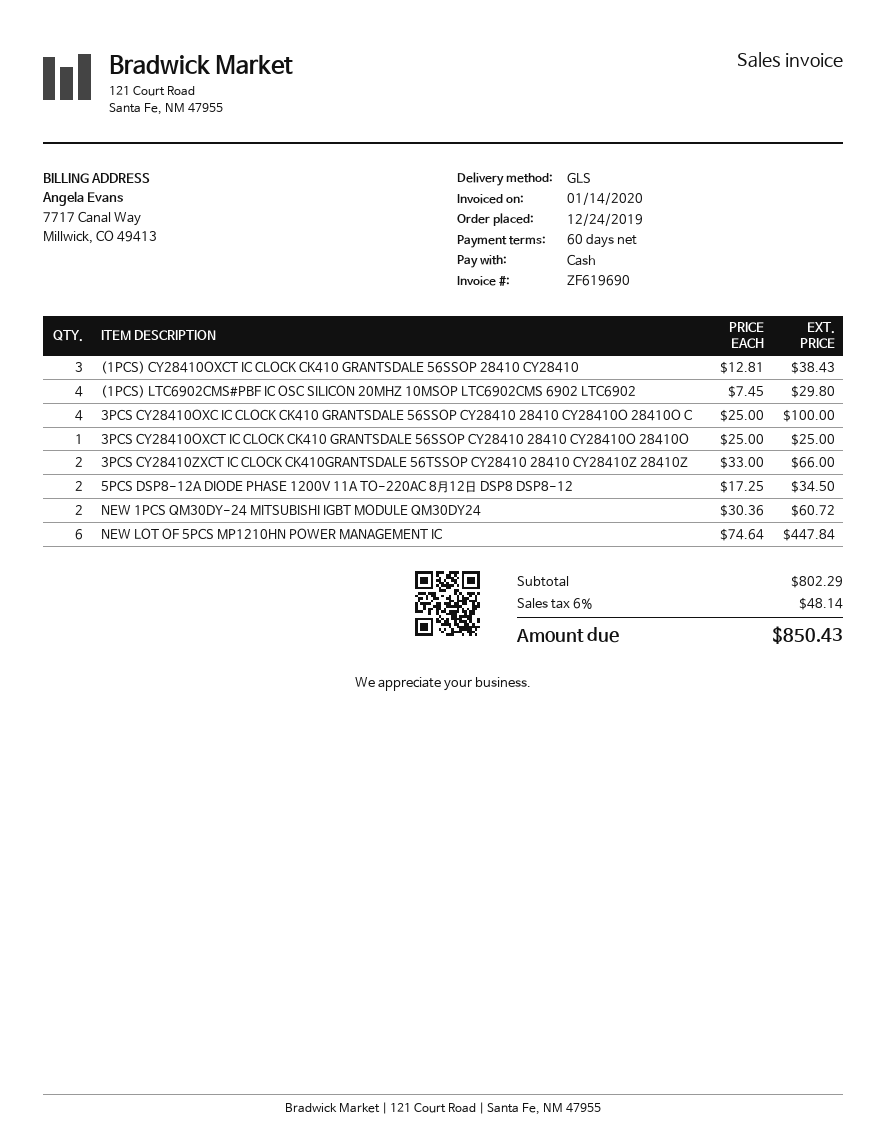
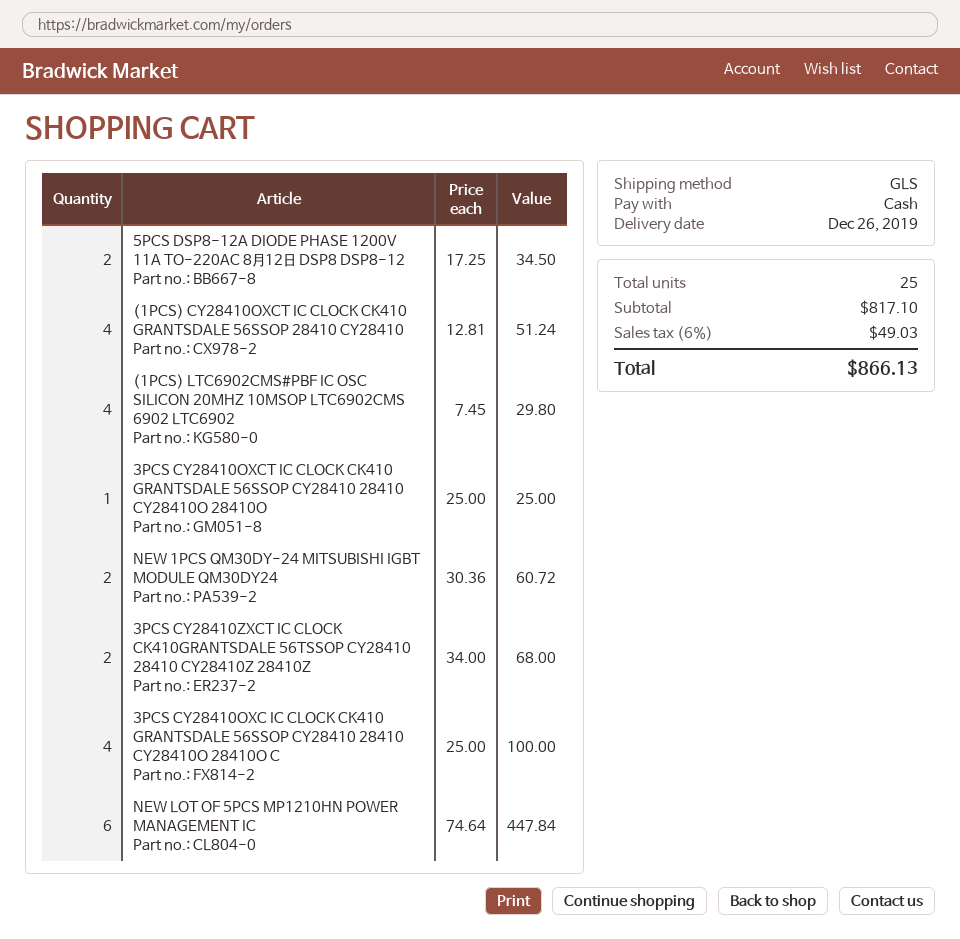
(1PCS) CY28410OXCT IC CLOCK CK410 GRANTSDALE 56SSOP 28410 CY28410: 3 x 12.81 = 38.43 -> 4 x 12.81 = 51.24
3PCS CY28410ZXCT IC CLOCK CK410GRANTSDALE 56TSSOP CY28410 28410 CY28410Z 28410Z: 2 x 33.00 = 66.00 -> 2 x 34.00 = 68.00
subtotal: 802.29 -> 817.10
tax: 6% = 48.14 -> 6% = 49.03
total: 850.43 -> 866.13

